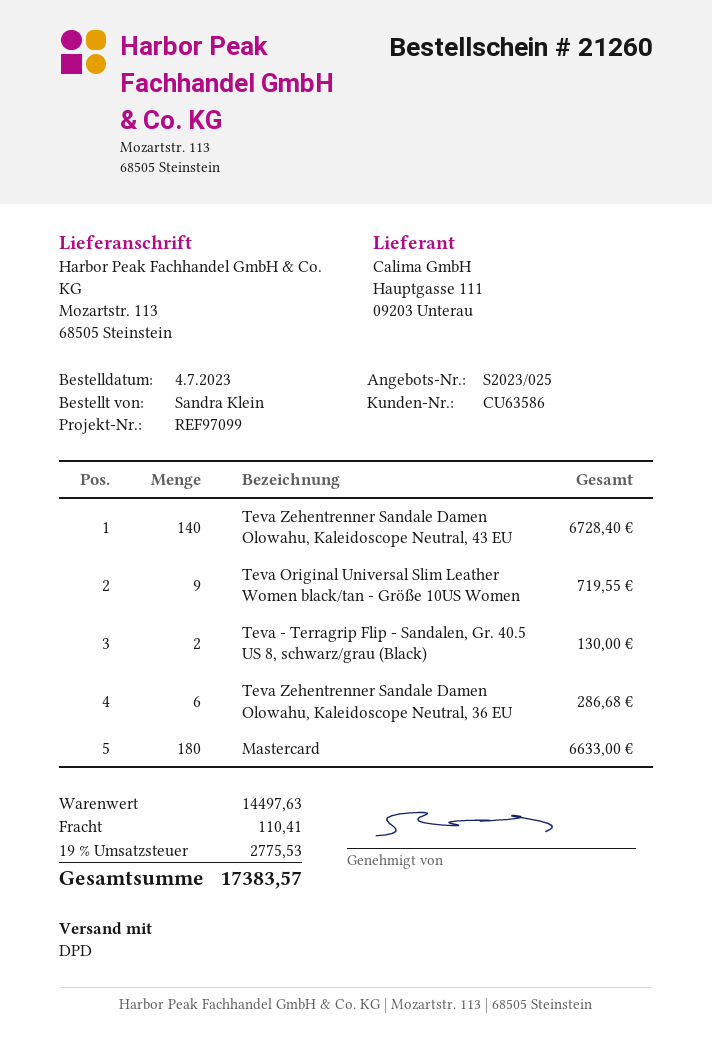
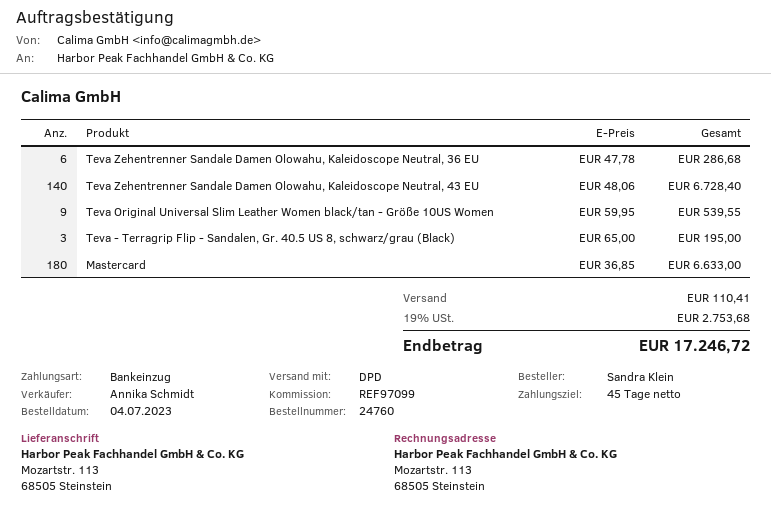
order number: 21260 -> 24760
Teva Original Universal Slim Leather Women black/tan - Größe 10US Women: 9 for 719.55 -> 9 for 539.55
Teva - Terragrip Flip - Sandalen, Gr. 40.5 US 8, schwarz/grau (Black): 2 for 130.00 -> 3 for 195.00
tax: 19% = 2775.53 -> 19% = 2753.68
total: 17383.57 -> 17246.72

